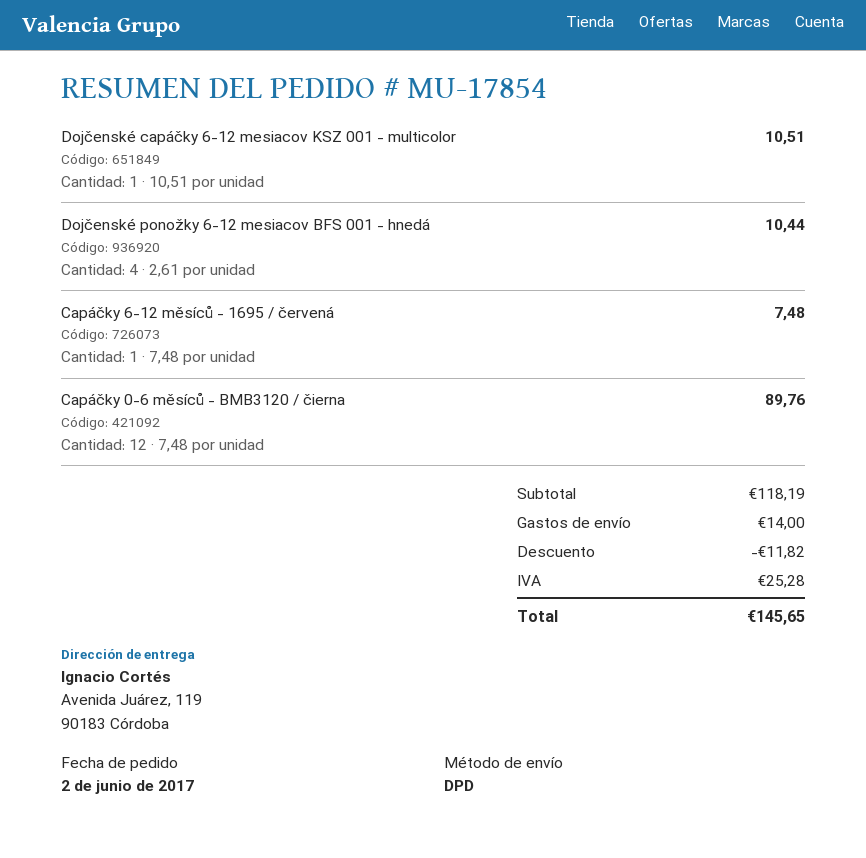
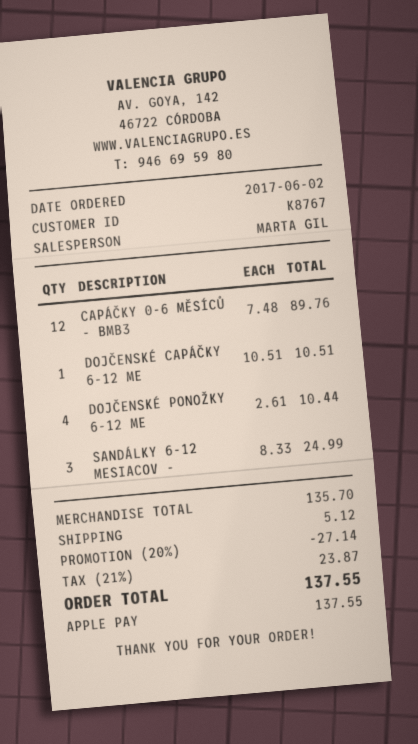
Capáčky 6-12 měsíců - 1695 / červená: 1 x 7.48 = 7.48 -> none
SANDÁLKY 6-12 MESIACOV -: none -> 3 x 8.33 = 24.99
subtotal: 118.19 -> 135.70
discount: 11.82 -> 27.14
shipping: 14.00 -> 5.12
tax: 25.28 -> 23.87
total: 145.65 -> 137.55

